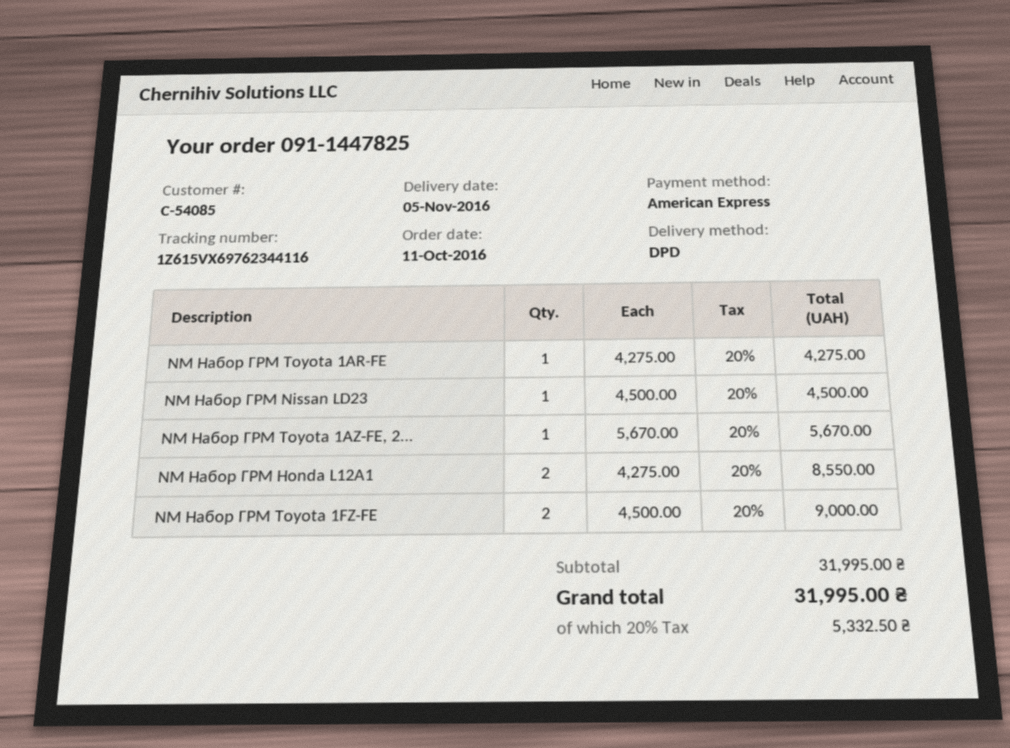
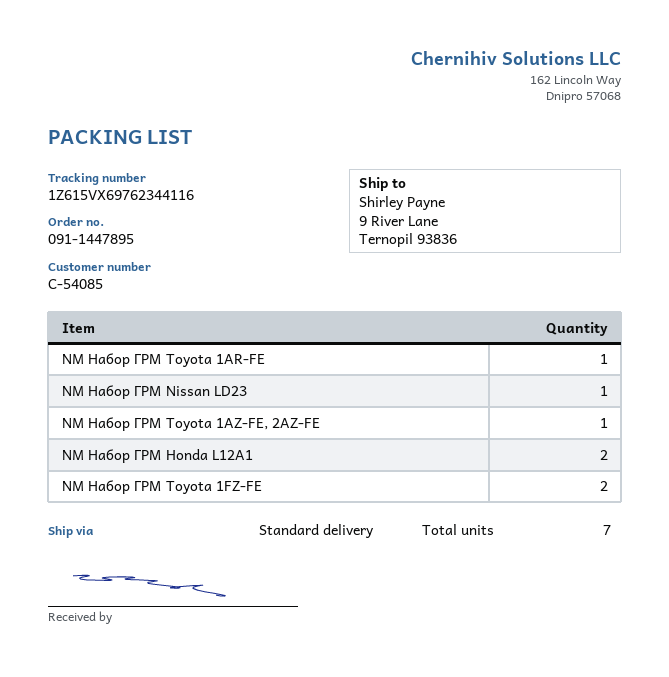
order number: 091-1447825 -> 091-1447895
shipping method: DPD -> standard

